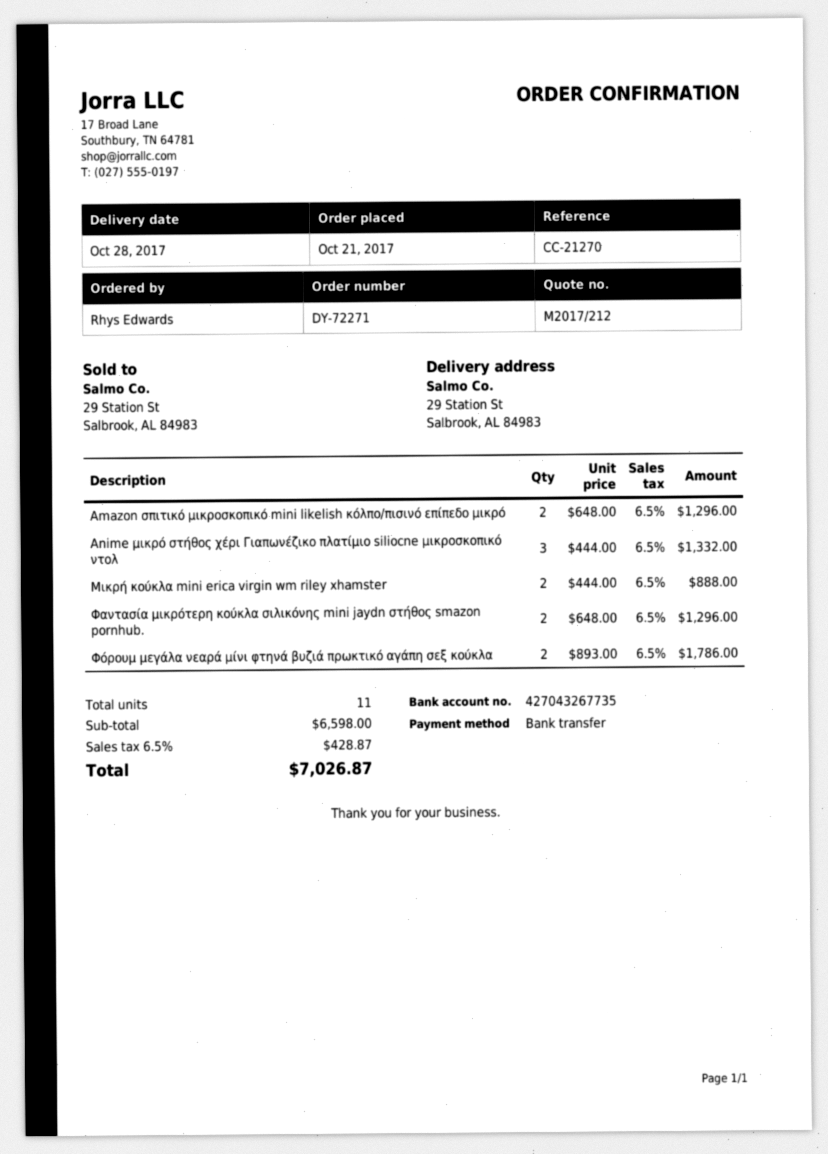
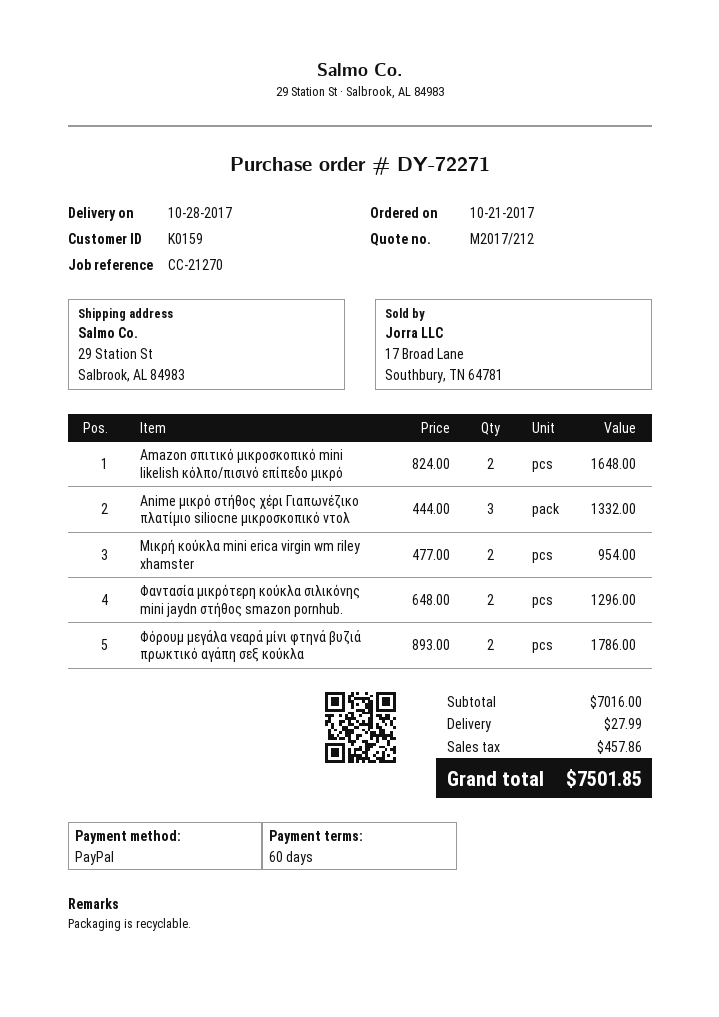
payment method: bank transfer -> PayPal
Amazon σπιτικό μικροσκοπικό mini likelish κόλπο/πισινό επίπεδο μικρό: 2 x 648.00 = 1296.00 -> 2 x 824.00 = 1648.00
Μικρή κούκλα mini erica virgin wm riley xhamster: 2 x 444.00 = 888.00 -> 2 x 477.00 = 954.00
subtotal: 6598.00 -> 7016.00
shipping: none -> 27.99
tax: 428.87 -> 457.86
total: 7026.87 -> 7501.85

